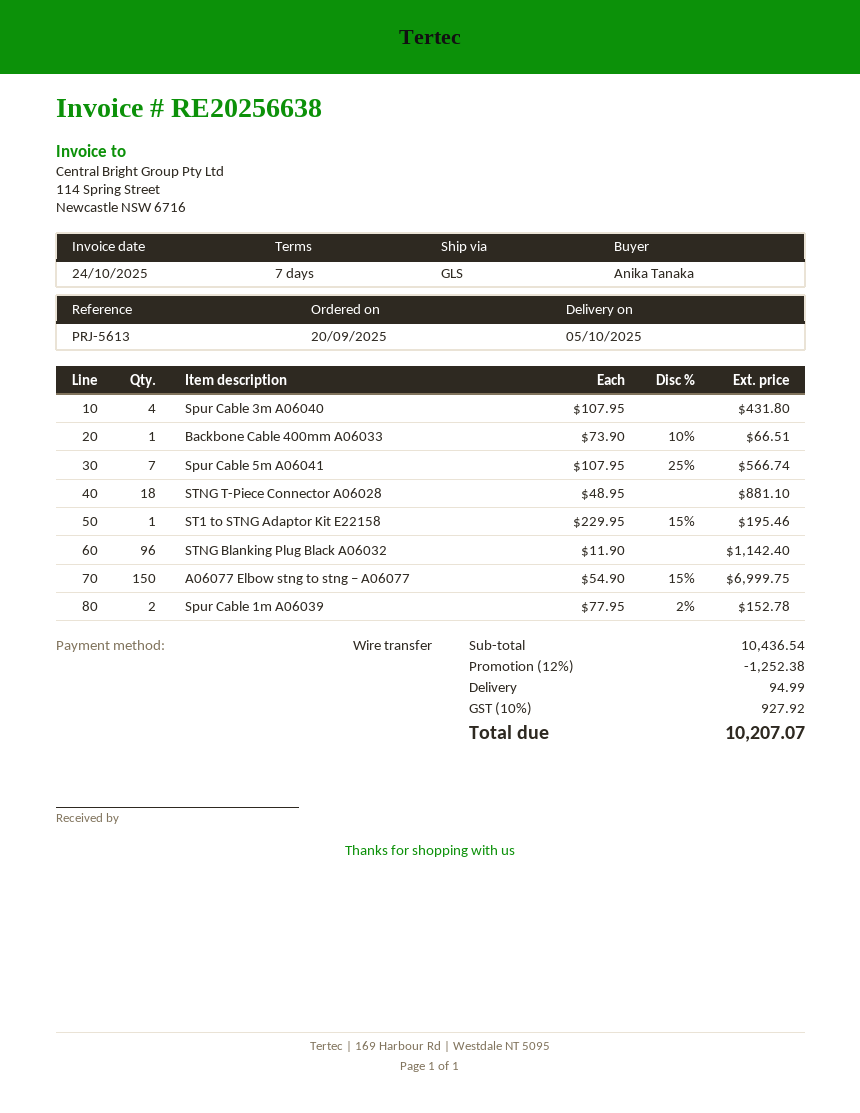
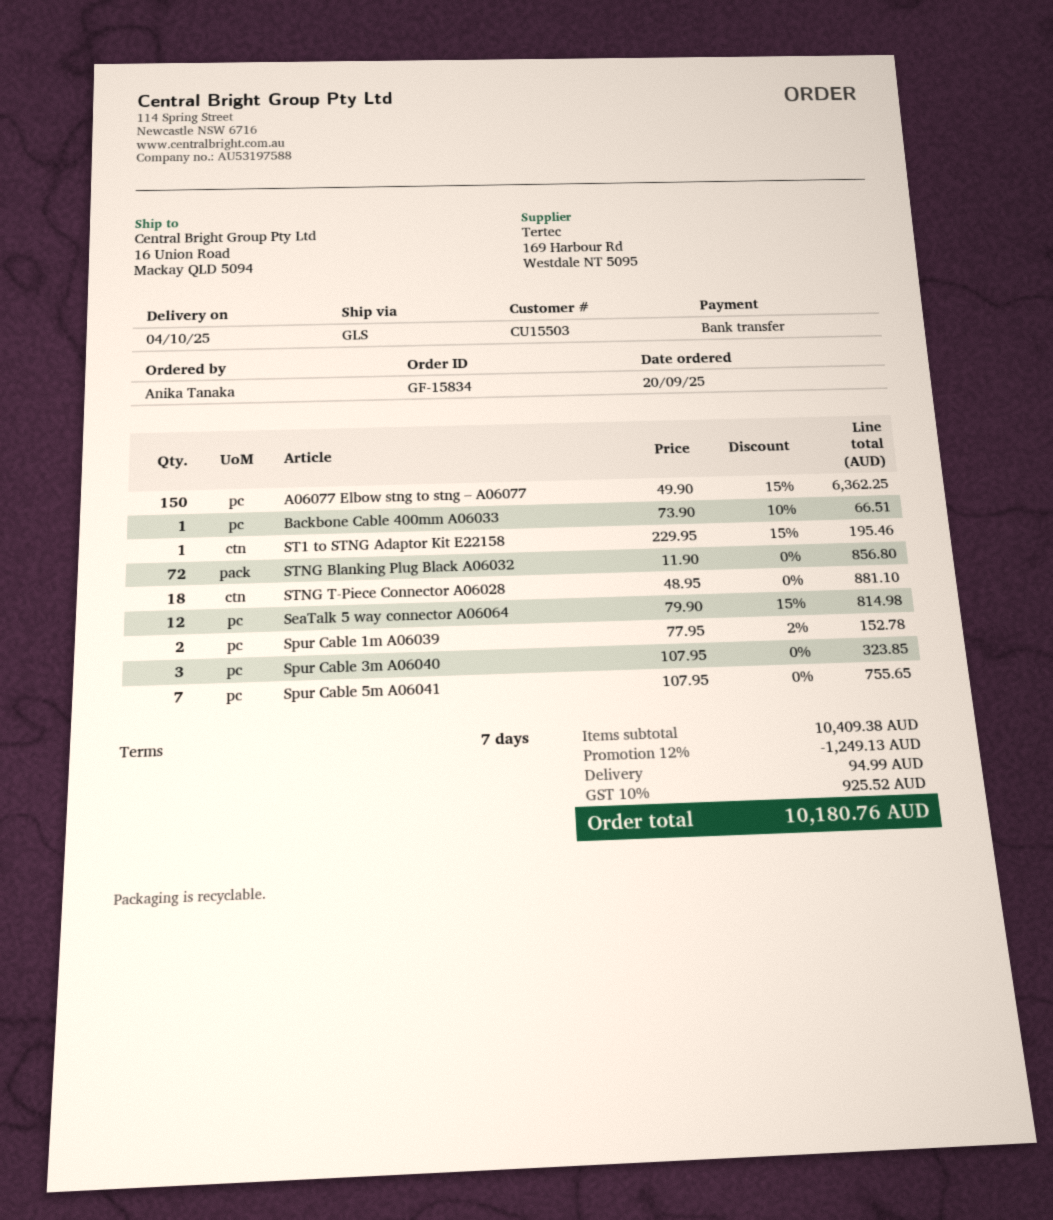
delivery date: 2025-10-05 -> 2025-10-04
Spur Cable 3m A06040: 4 x 107.95 = 431.80 -> 3 x 107.95 = 323.85
Spur Cable 5m A06041: 7 x 107.95 - 25% = 566.74 -> 7 x 107.95 = 755.65
STNG Blanking Plug Black A06032: 96 x 11.90 = 1142.40 -> 72 x 11.90 = 856.80
A06077 Elbow stng to stng – A06077: 150 x 54.90 - 15% = 6999.75 -> 150 x 49.90 - 15% = 6362.25
SeaTalk 5 way connector A06064: none -> 12 x 79.90 - 15% = 814.98
subtotal: 10436.54 -> 10409.38
discount: 12% = 1252.38 -> 12% = 1249.13
tax: 10% = 927.92 -> 10% = 925.52
total: 10207.07 -> 10180.76

